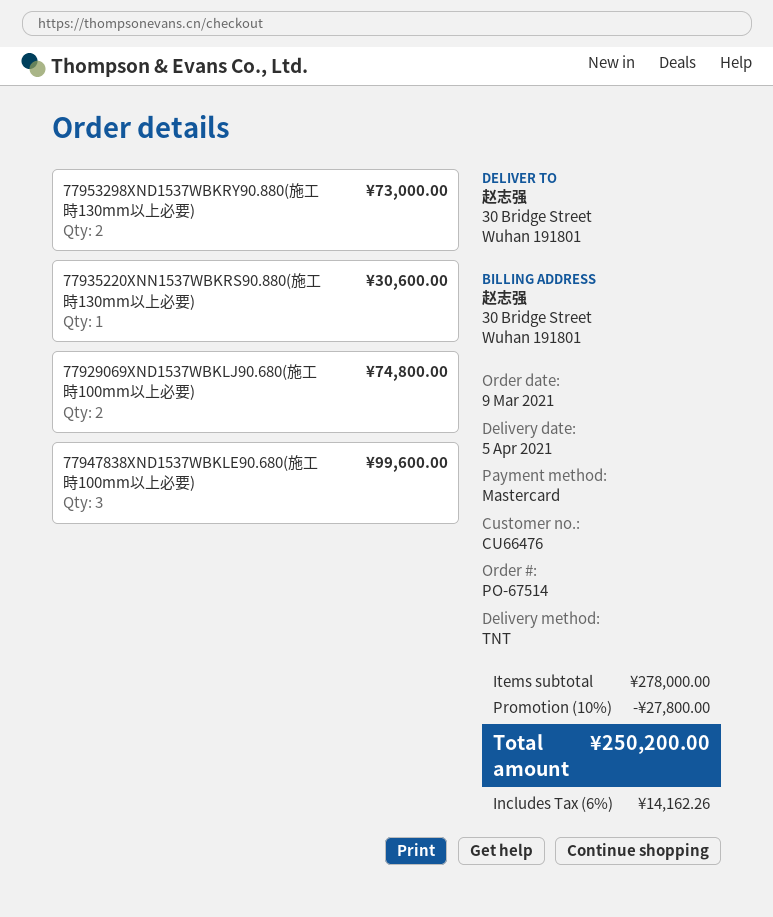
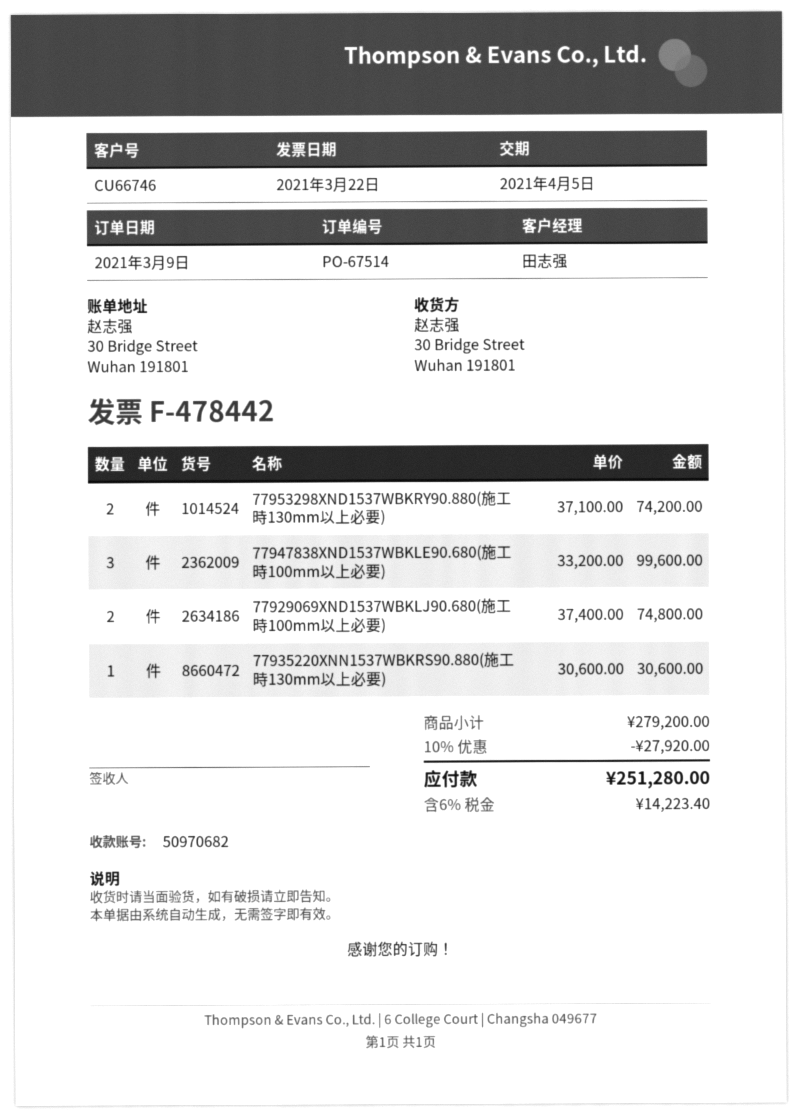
customer number: CU66476 -> CU66746
77953298XND1537WBKRY90.880(施工時130mm以上必要): 2 for 73000.00 -> 2 for 74200.00
subtotal: 278000.00 -> 279200.00
discount: 10% = 27800.00 -> 10% = 27920.00
tax: 6% = 14162.26 -> 6% = 14223.40
total: 250200.00 -> 251280.00

